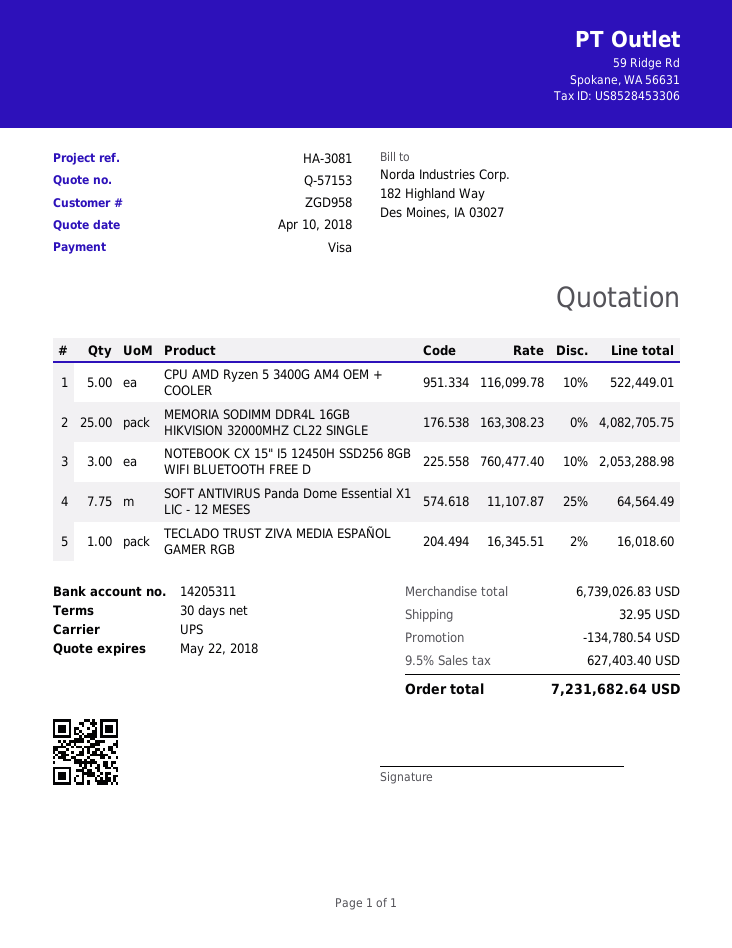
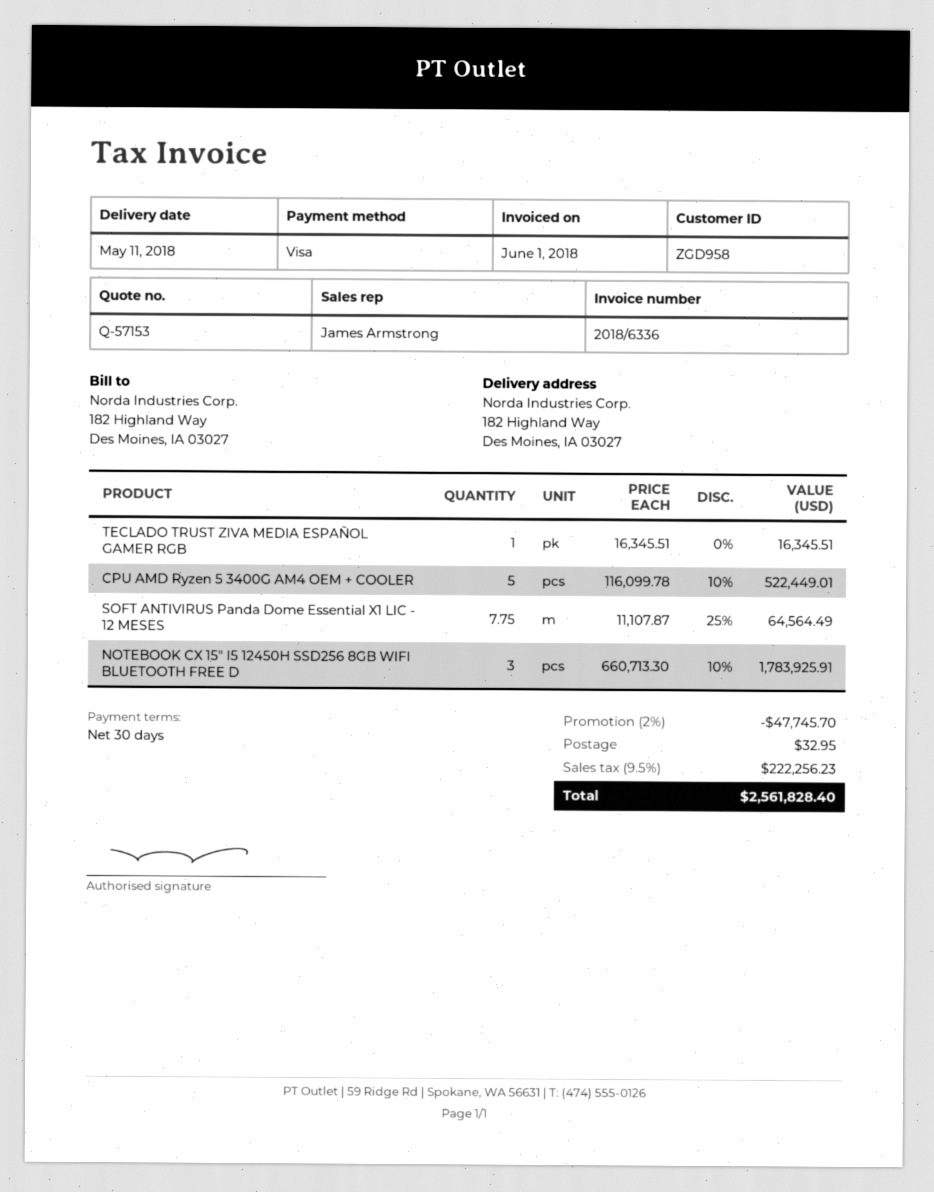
MEMORIA SODIMM DDR4L 16GB HIKVISION 32000MHZ CL22 SINGLE: 25 x 163308.23 = 4082705.75 -> none
NOTEBOOK CX 15" I5 12450H SSD256 8GB WIFI BLUETOOTH FREE D: 3 x 760477.40 - 10% = 2053288.98 -> 3 x 660713.30 - 10% = 1783925.91
TECLADO TRUST ZIVA MEDIA ESPAÑOL GAMER RGB: 1 x 16345.51 - 2% = 16018.60 -> 1 x 16345.51 = 16345.51
discount: 134780.54 -> 47745.70
tax: 9.5% = 627403.40 -> 9.5% = 222256.23
total: 7231682.64 -> 2561828.40

